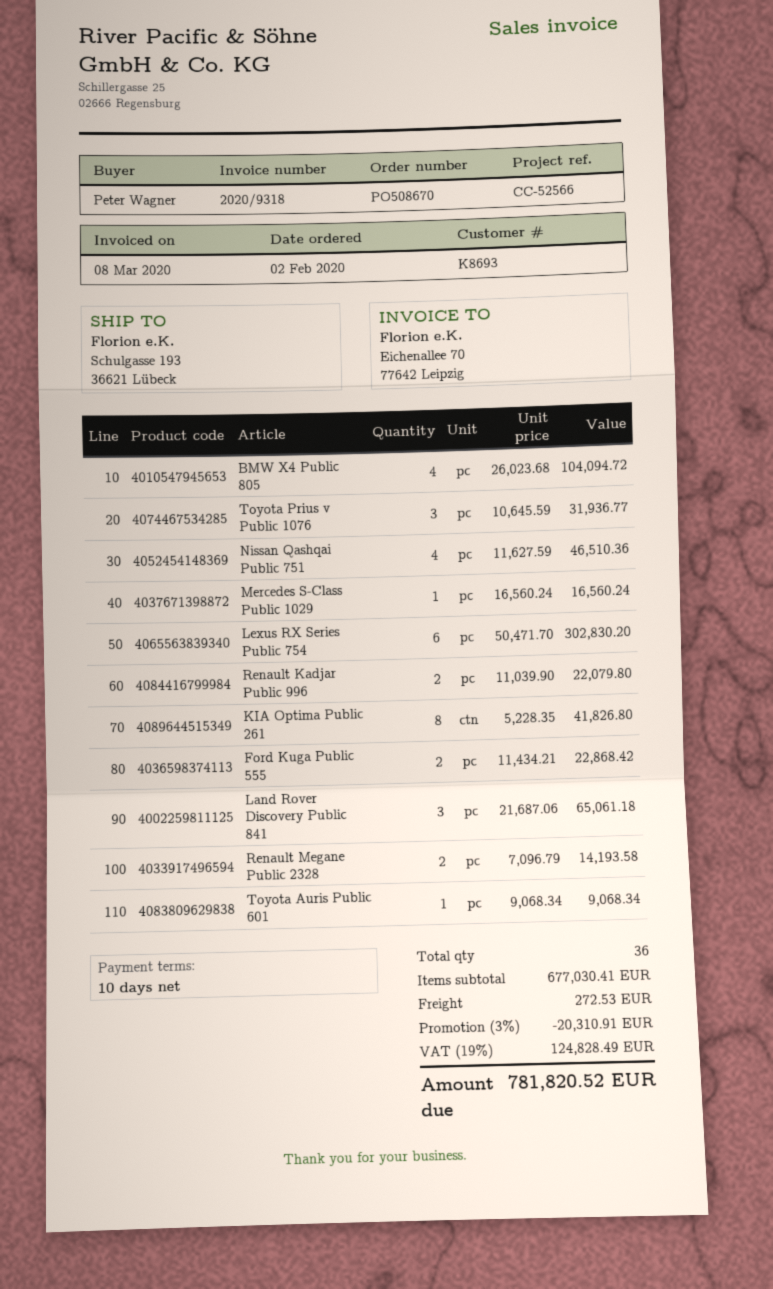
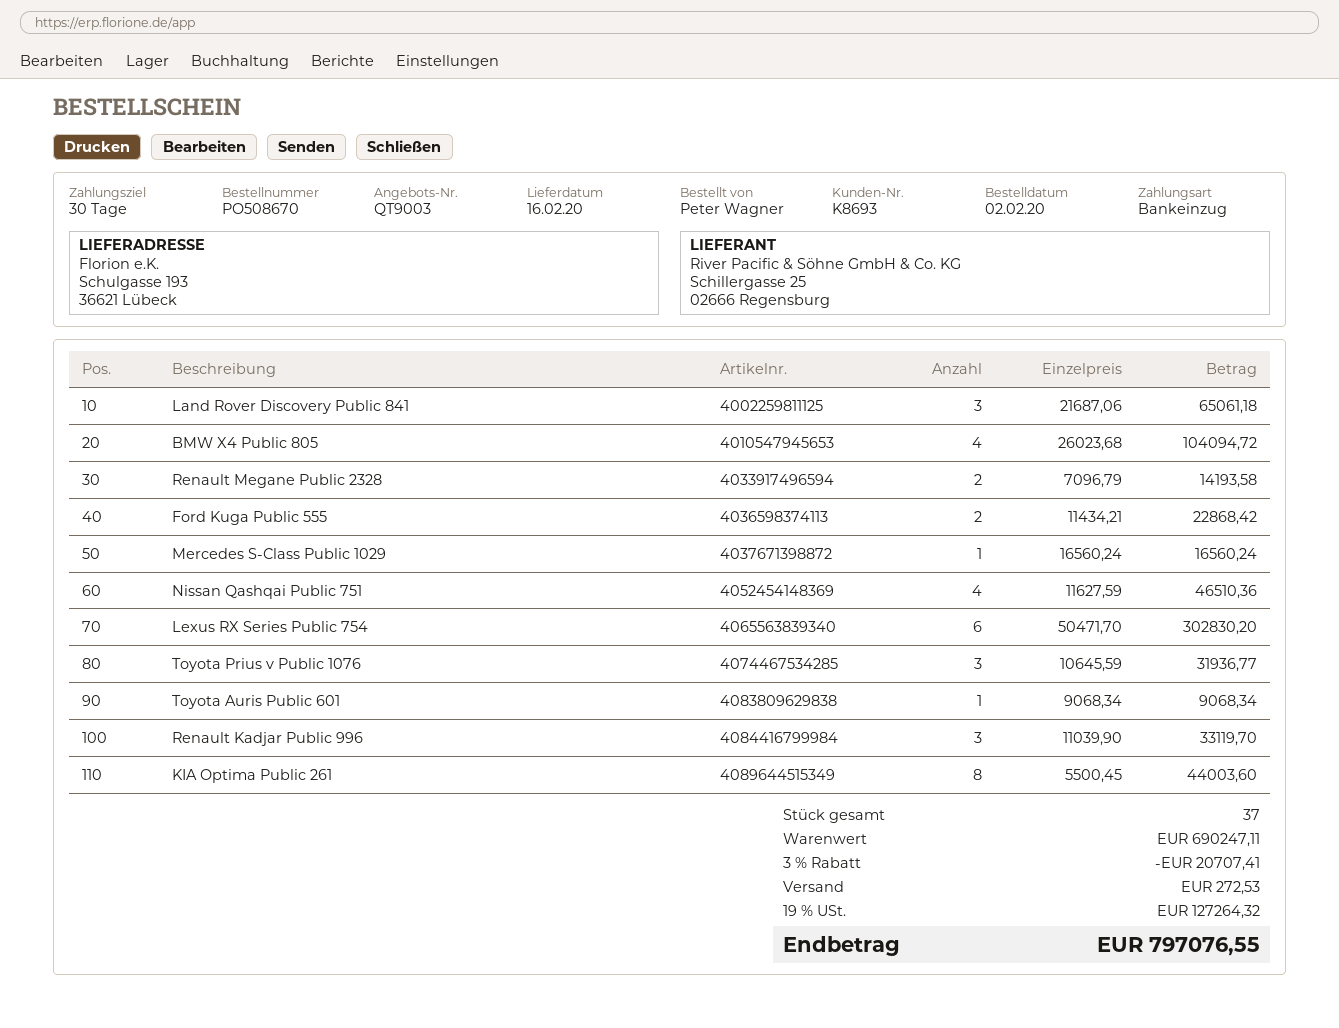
payment terms: 10 days -> 30 days
Renault Kadjar Public 996: 2 x 11039.90 = 22079.80 -> 3 x 11039.90 = 33119.70
KIA Optima Public 261: 8 x 5228.35 = 41826.80 -> 8 x 5500.45 = 44003.60
total quantity: 36 -> 37
subtotal: 677030.41 -> 690247.11
discount: 3% = 20310.91 -> 3% = 20707.41
tax: 19% = 124828.49 -> 19% = 127264.32
total: 781820.52 -> 797076.55

